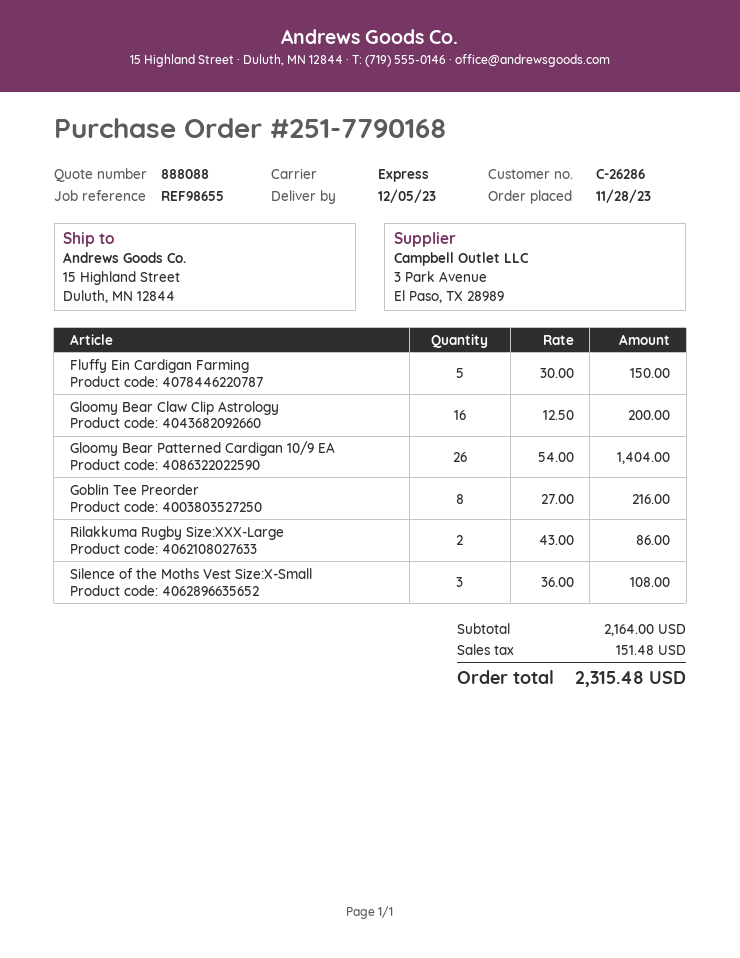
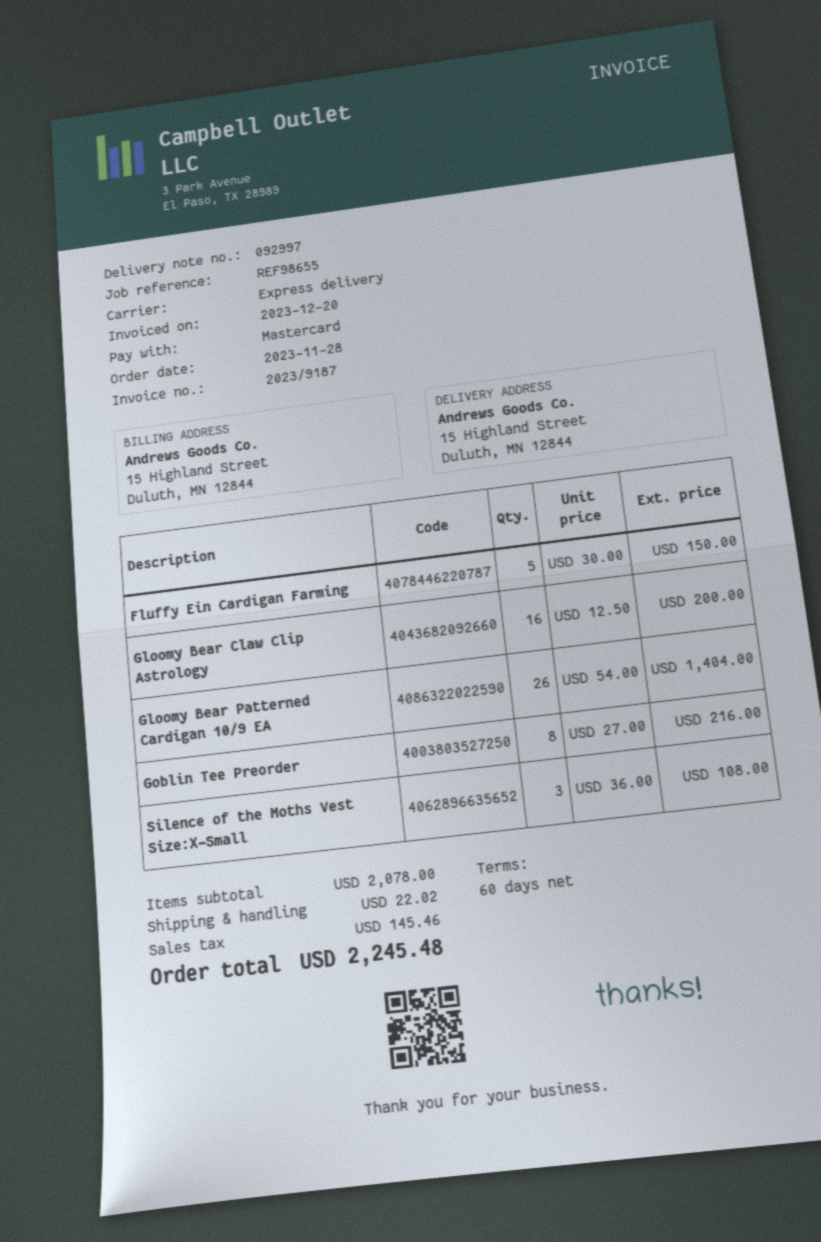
Rilakkuma Rugby Size:XXX-Large: 2 x 43.00 = 86.00 -> none
subtotal: 2164.00 -> 2078.00
shipping: none -> 22.02
tax: 151.48 -> 145.46
total: 2315.48 -> 2245.48

